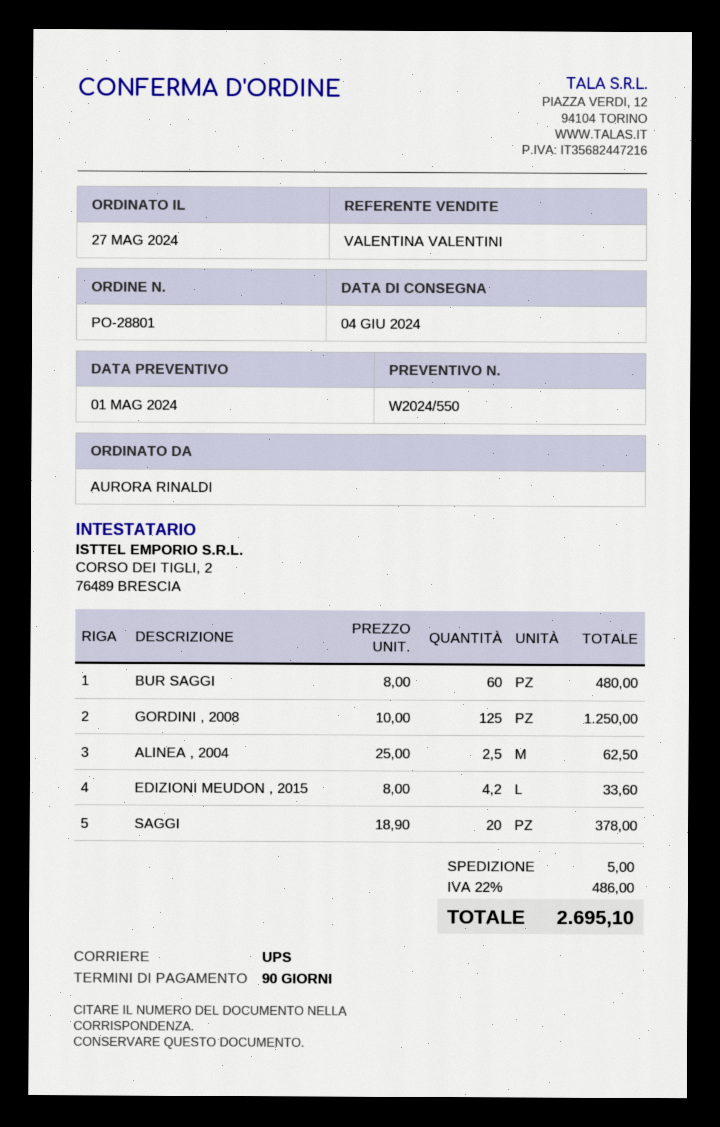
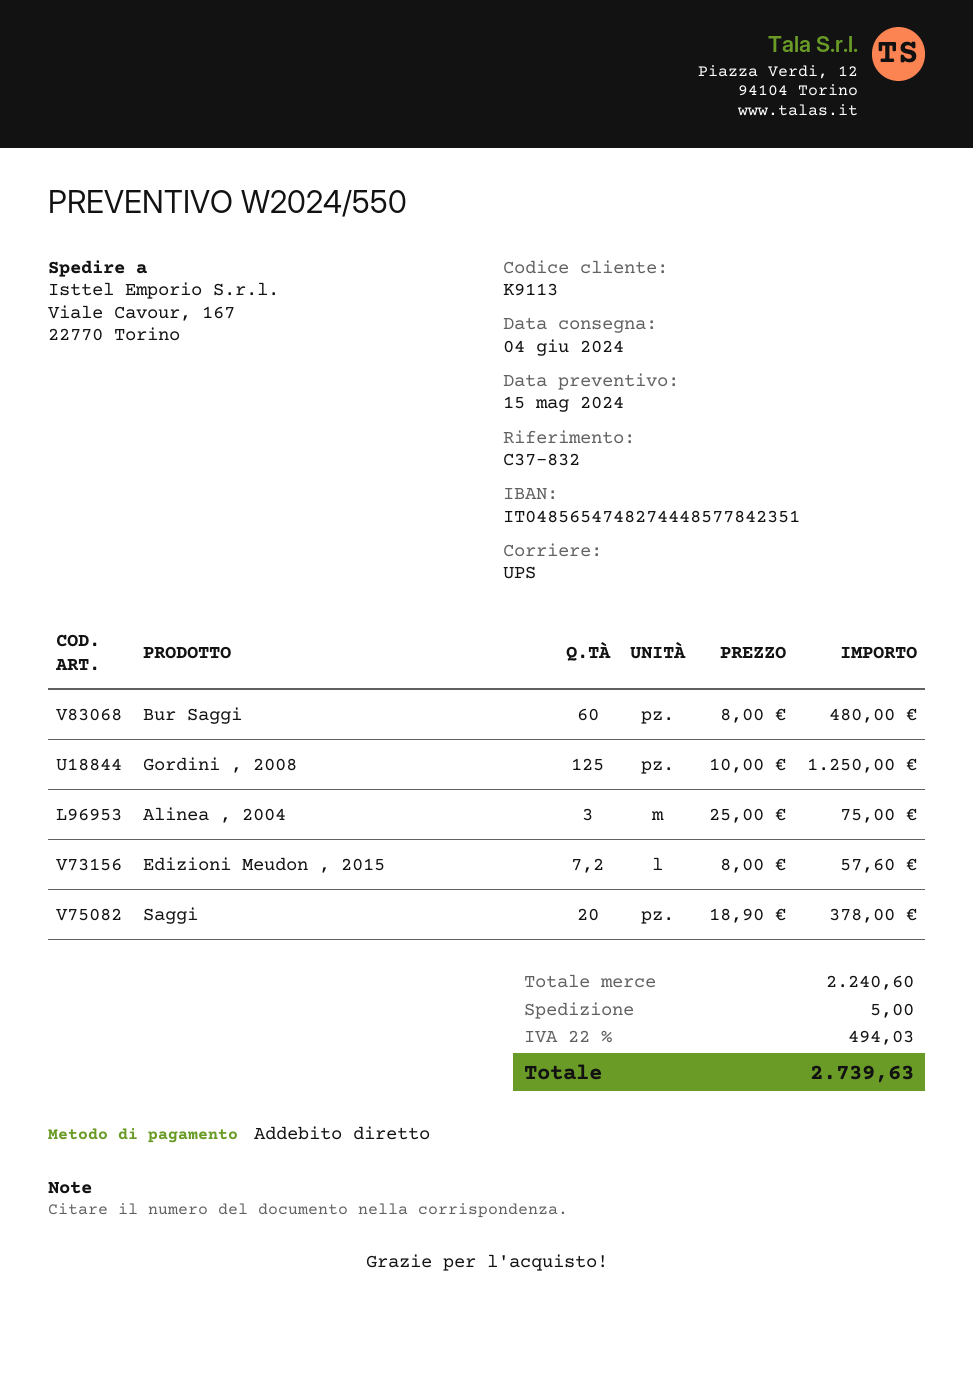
quote date: 2024-05-01 -> 2024-05-15
ALINEA , 2004: 2.5 x 25.00 = 62.50 -> 3 x 25.00 = 75.00
EDIZIONI MEUDON , 2015: 4.2 x 8.00 = 33.60 -> 7.2 x 8.00 = 57.60
tax: 22% = 486.00 -> 22% = 494.03
total: 2695.10 -> 2739.63

